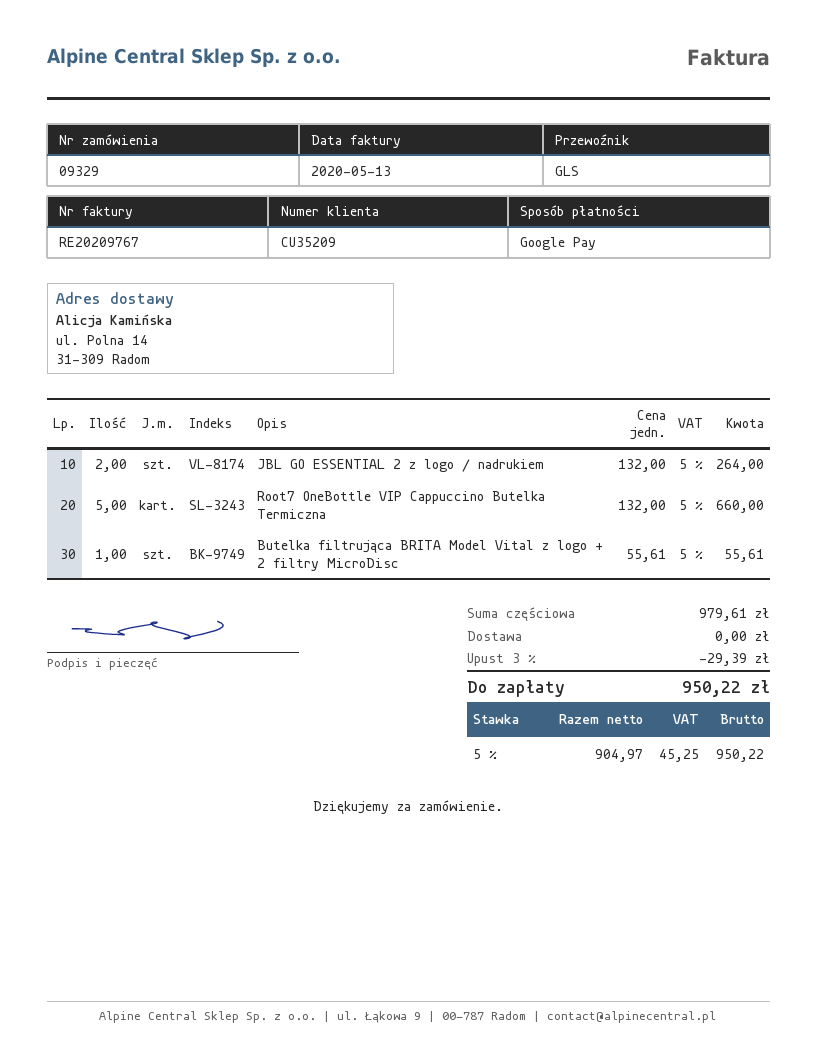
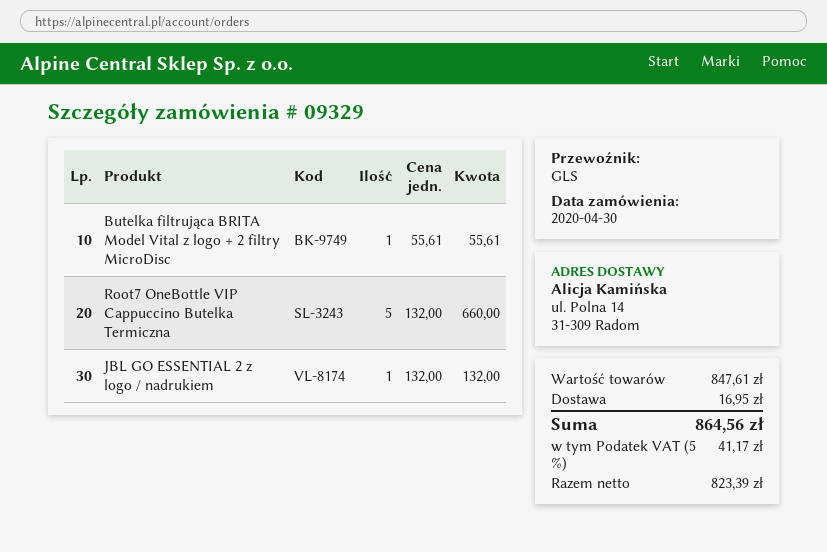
JBL GO ESSENTIAL 2 z logo / nadrukiem: 2 x 132.00 = 264.00 -> 1 x 132.00 = 132.00
subtotal: 979.61 -> 847.61
discount: 3% = 29.39 -> none
shipping: 0.00 -> 16.95
net: 904.97 -> 823.39
tax: 5% = 45.25 -> 5% = 41.17
total: 950.22 -> 864.56

